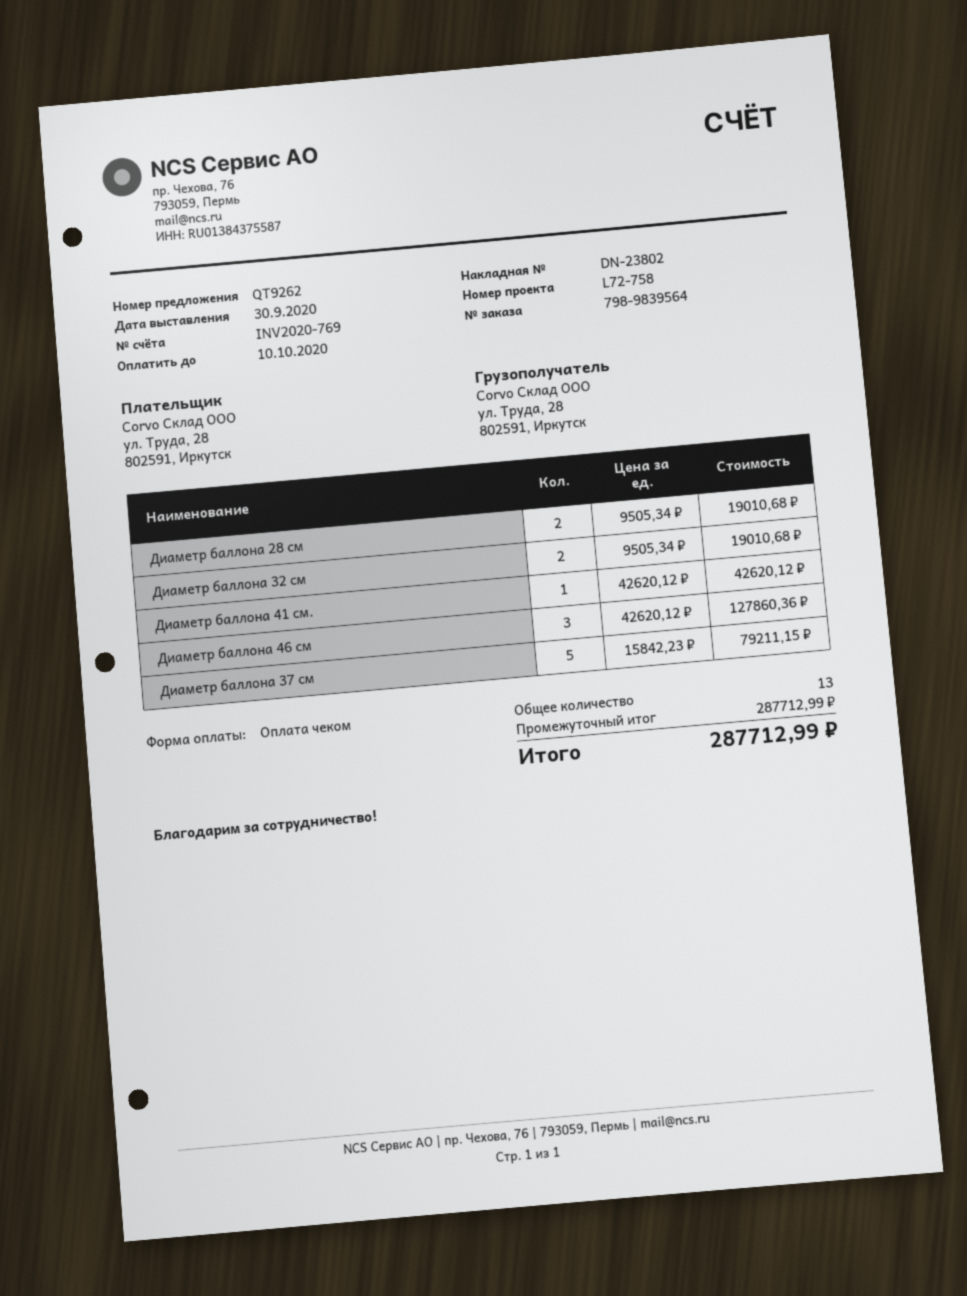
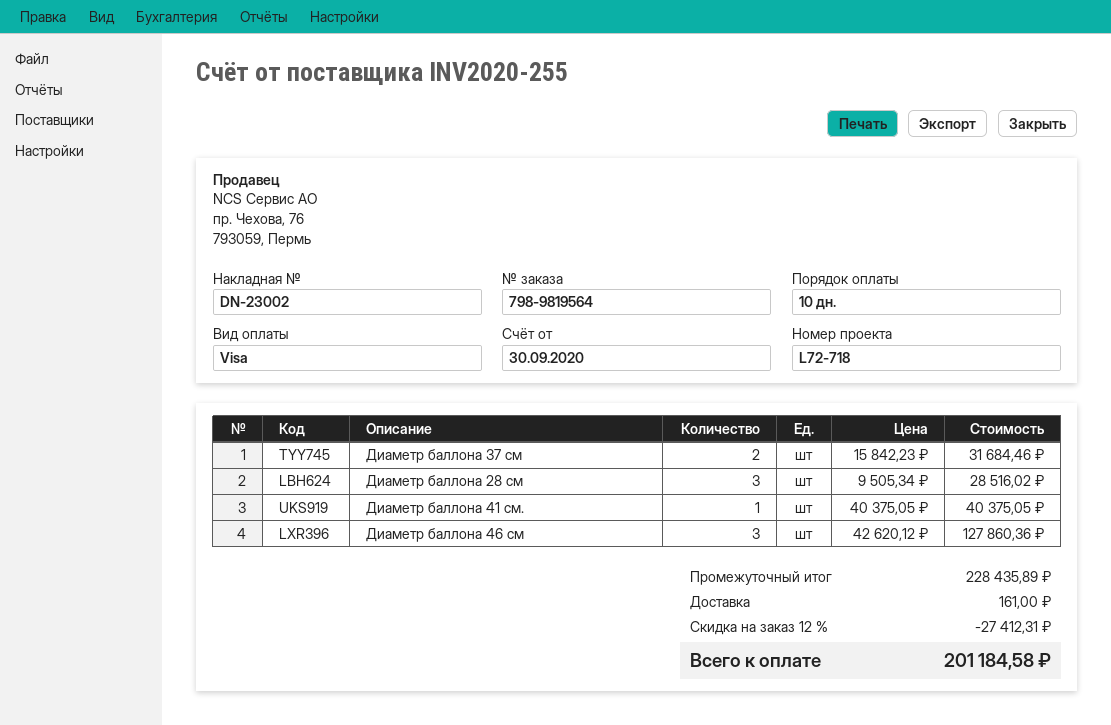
order number: 798-9839564 -> 798-9819564
delivery note number: DN-23802 -> DN-23002
invoice number: INV2020-769 -> INV2020-255
reference: L72-758 -> L72-718
payment method: cheque -> Visa
Диаметр баллона 28 см: 2 x 9505.34 = 19010.68 -> 3 x 9505.34 = 28516.02
Диаметр баллона 32 см: 2 x 9505.34 = 19010.68 -> none
Диаметр баллона 41 см.: 1 x 42620.12 = 42620.12 -> 1 x 40375.05 = 40375.05
Диаметр баллона 37 см: 5 x 15842.23 = 79211.15 -> 2 x 15842.23 = 31684.46
subtotal: 287712.99 -> 228435.89
discount: none -> 12% = 27412.31
shipping: none -> 161.00
total: 287712.99 -> 201184.58

